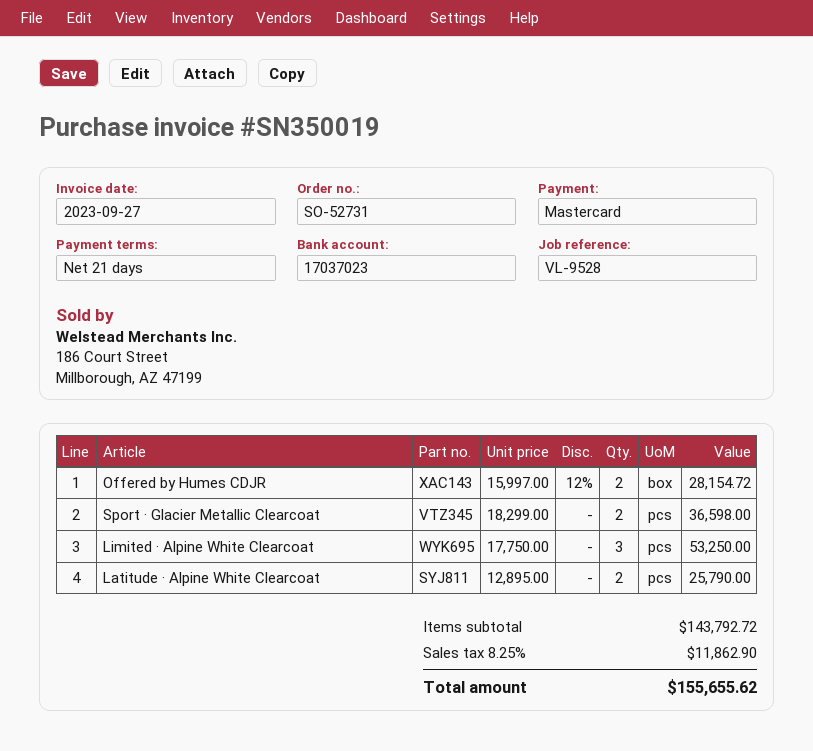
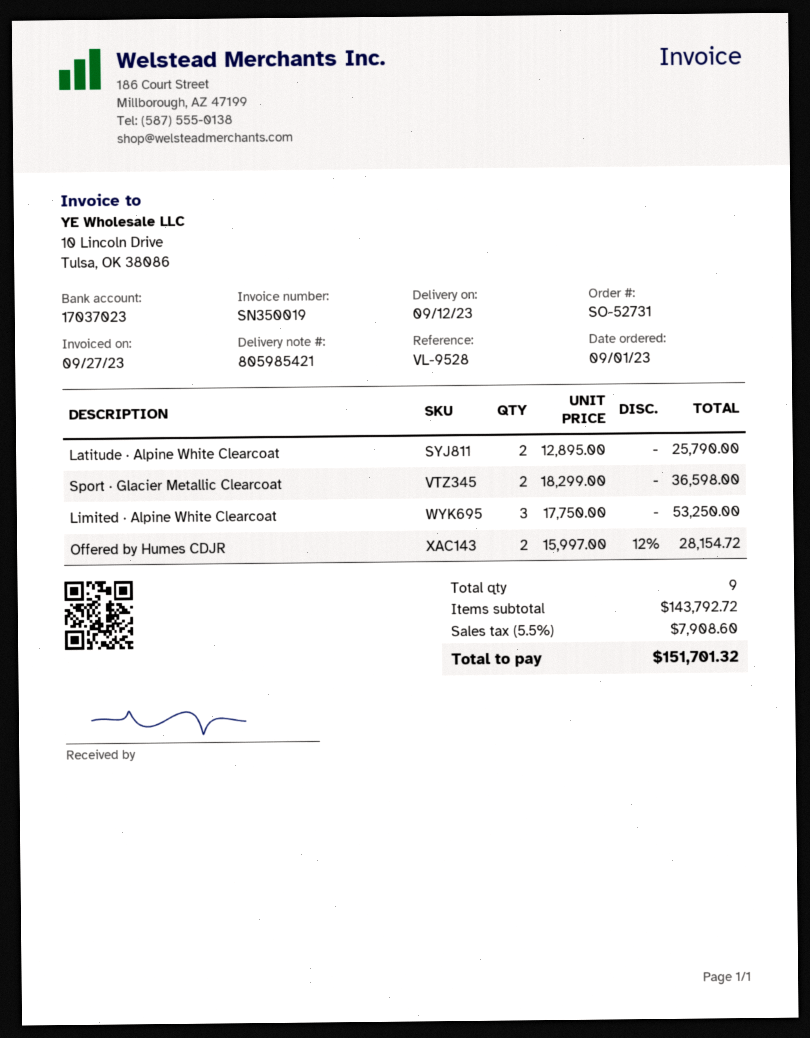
tax: 8.25% = 11862.90 -> 5.5% = 7908.60
total: 155655.62 -> 151701.32

